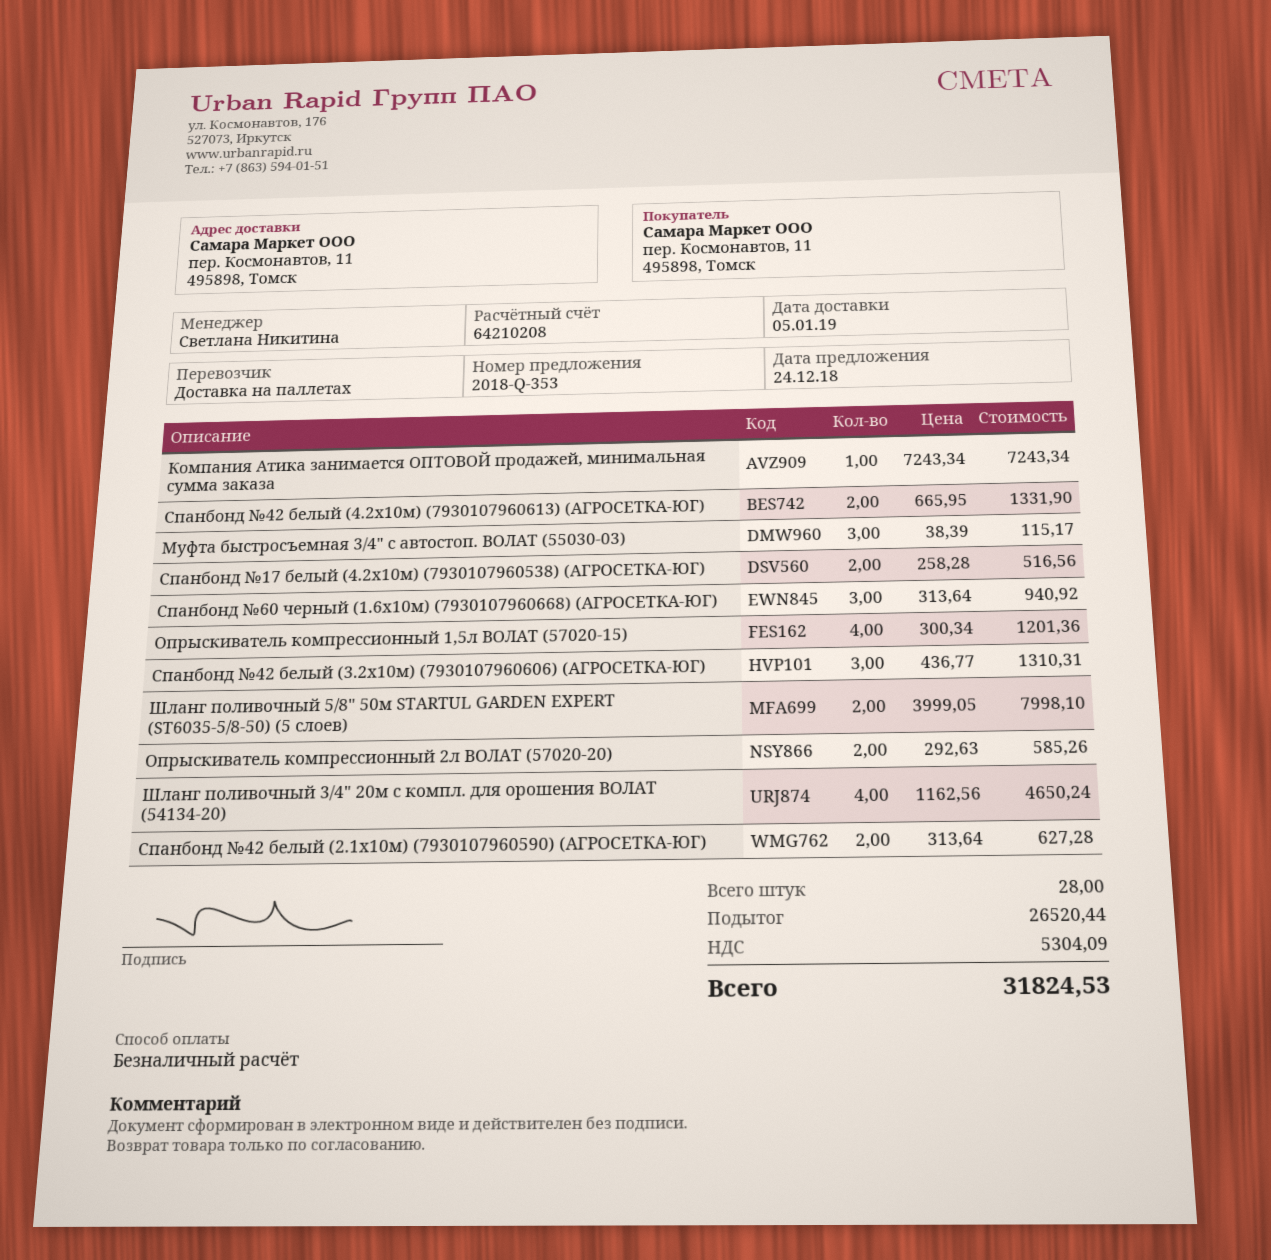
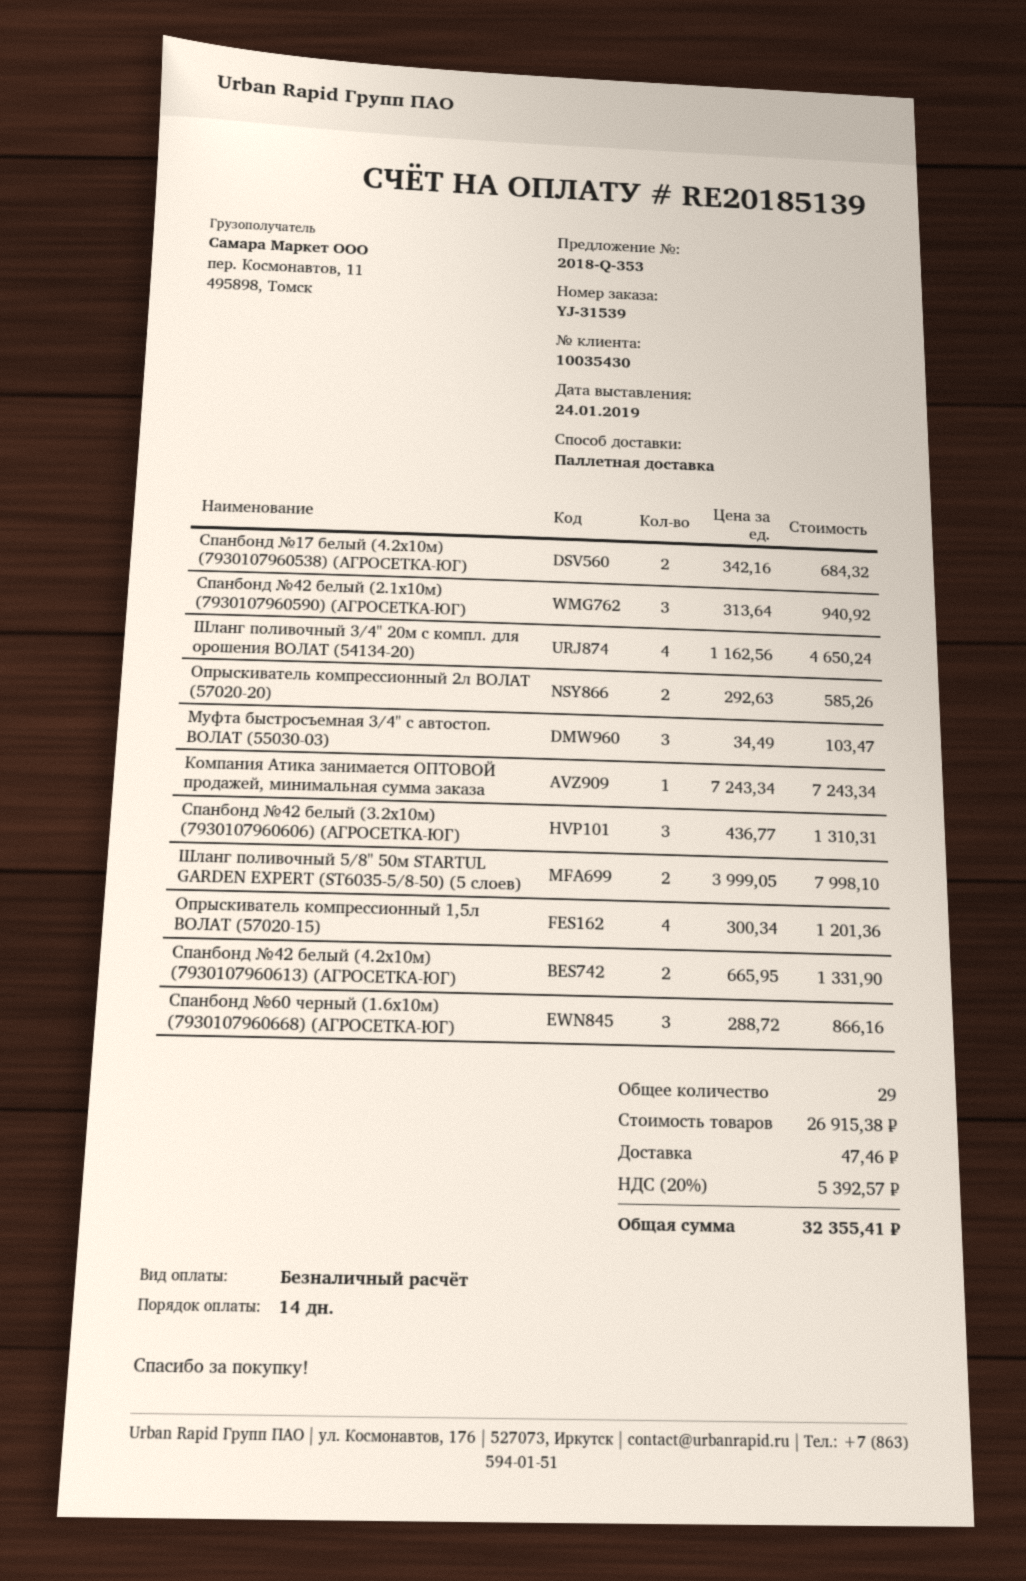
Муфта быстросъемная 3/4" с автостоп. ВОЛАТ (55030-03): 3 x 38.39 = 115.17 -> 3 x 34.49 = 103.47
Спанбонд №17 белый (4.2x10м) (7930107960538) (АГРОСЕТКА-ЮГ): 2 x 258.28 = 516.56 -> 2 x 342.16 = 684.32
Спанбонд №60 черный (1.6x10м) (7930107960668) (АГРОСЕТКА-ЮГ): 3 x 313.64 = 940.92 -> 3 x 288.72 = 866.16
Спанбонд №42 белый (2.1x10м) (7930107960590) (АГРОСЕТКА-ЮГ): 2 x 313.64 = 627.28 -> 3 x 313.64 = 940.92
total quantity: 28 -> 29
subtotal: 26520.44 -> 26915.38
shipping: none -> 47.46
tax: 5304.09 -> 5392.57
total: 31824.53 -> 32355.41

